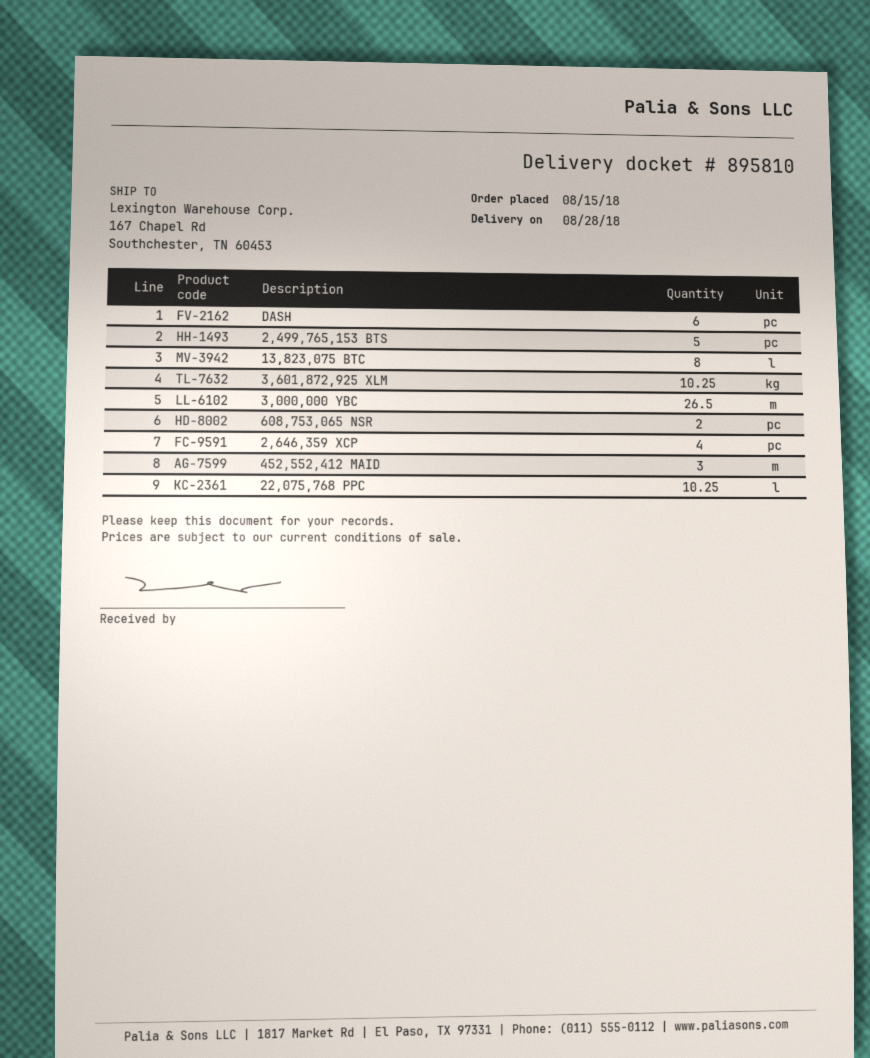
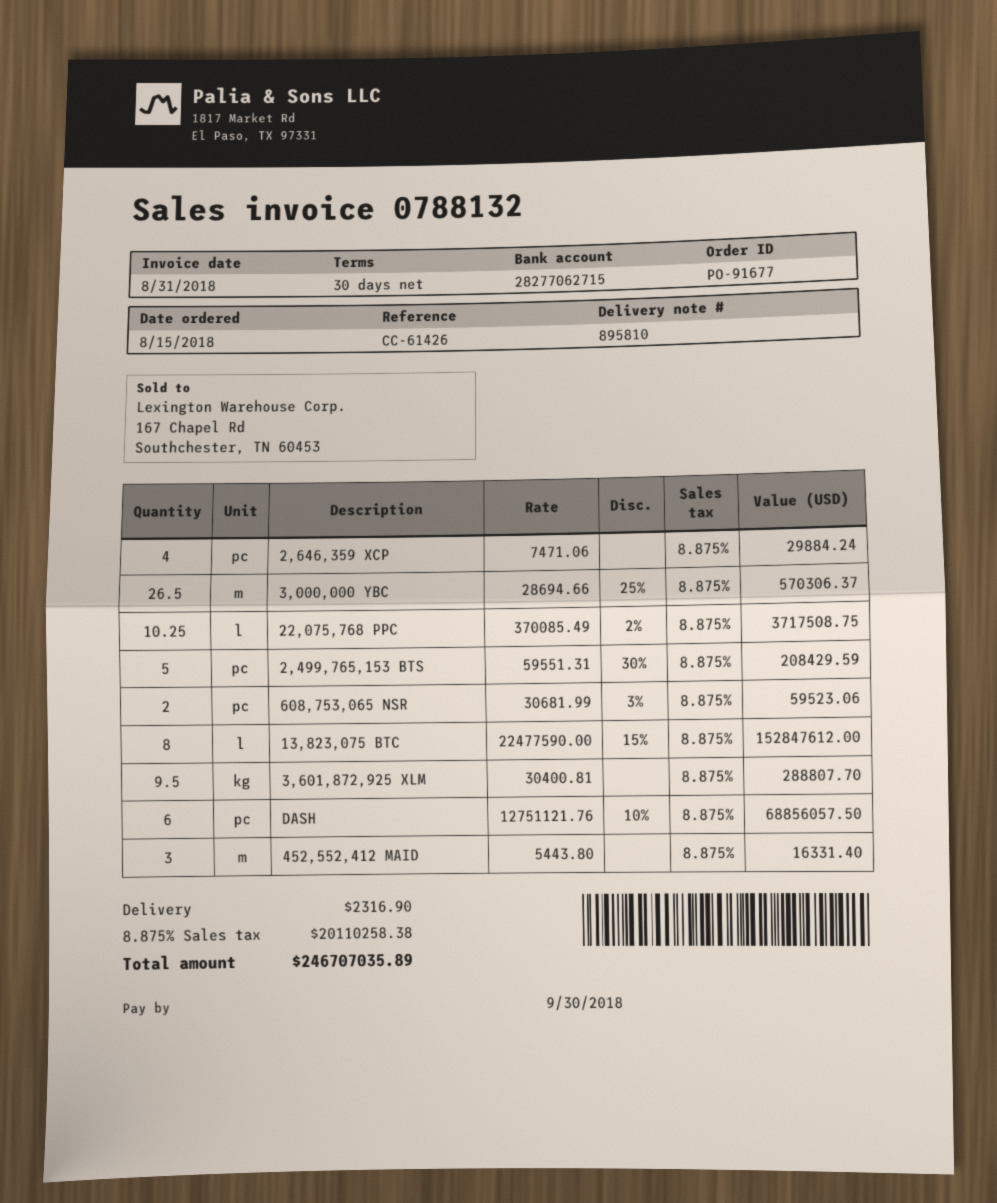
3,601,872,925 XLM: 10.25 -> 9.5

